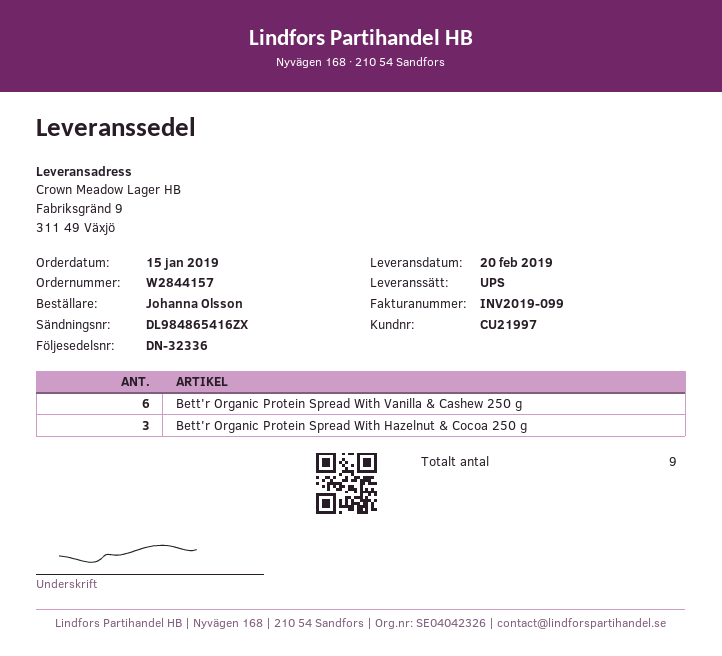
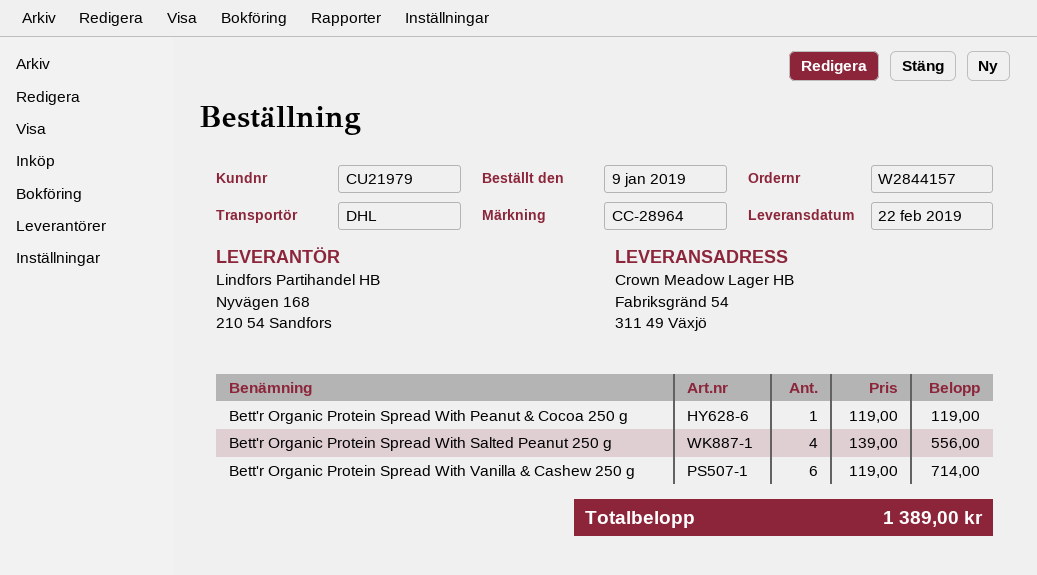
order date: 2019-01-15 -> 2019-01-09
delivery date: 2019-02-20 -> 2019-02-22
customer number: CU21997 -> CU21979
shipping method: UPS -> DHL
ship to: Fabriksgränd 9, 311 49 Växjö -> Fabriksgränd 54, 311 49 Växjö
Bett'r Organic Protein Spread With Hazelnut & Cocoa 250 g: 3 -> none
Bett'r Organic Protein Spread With Peanut & Cocoa 250 g: none -> 1
Bett'r Organic Protein Spread With Salted Peanut 250 g: none -> 4

